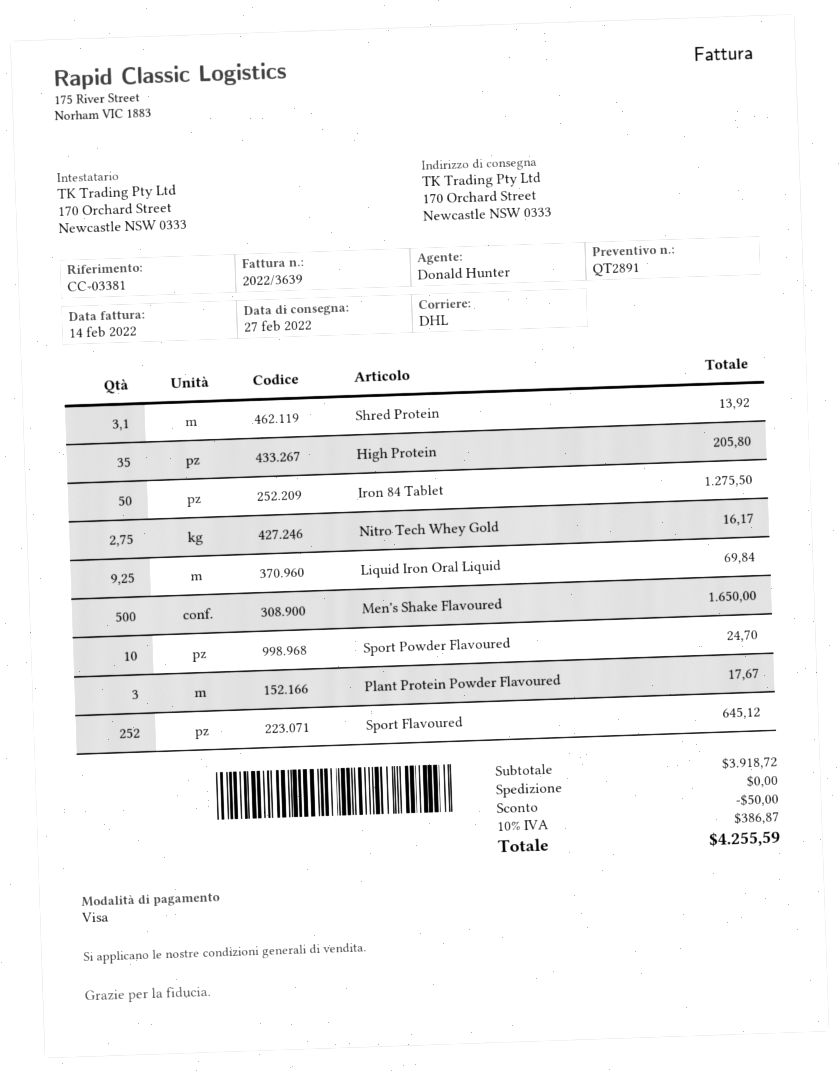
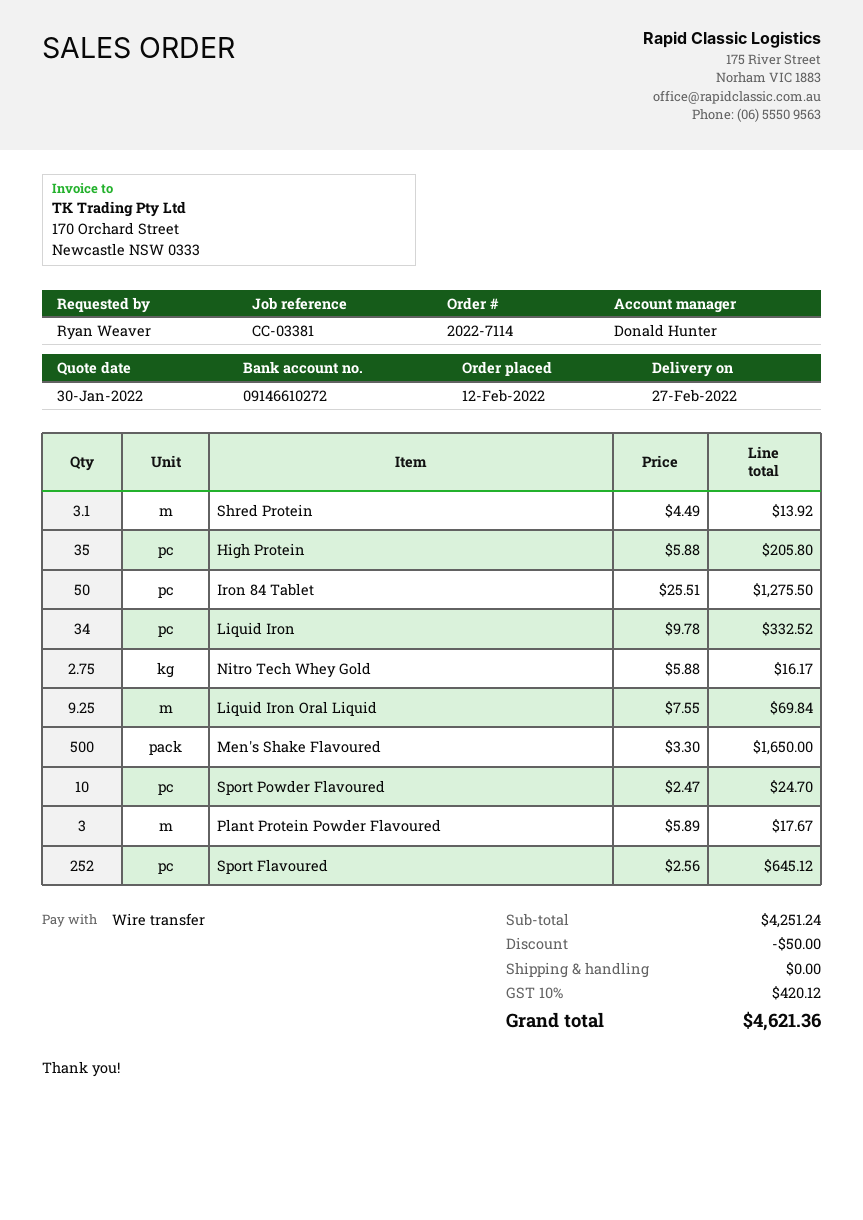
payment method: Visa -> bank transfer
Liquid Iron: none -> 34 for 332.52
subtotal: 3918.72 -> 4251.24
tax: 10% = 386.87 -> 10% = 420.12
total: 4255.59 -> 4621.36

